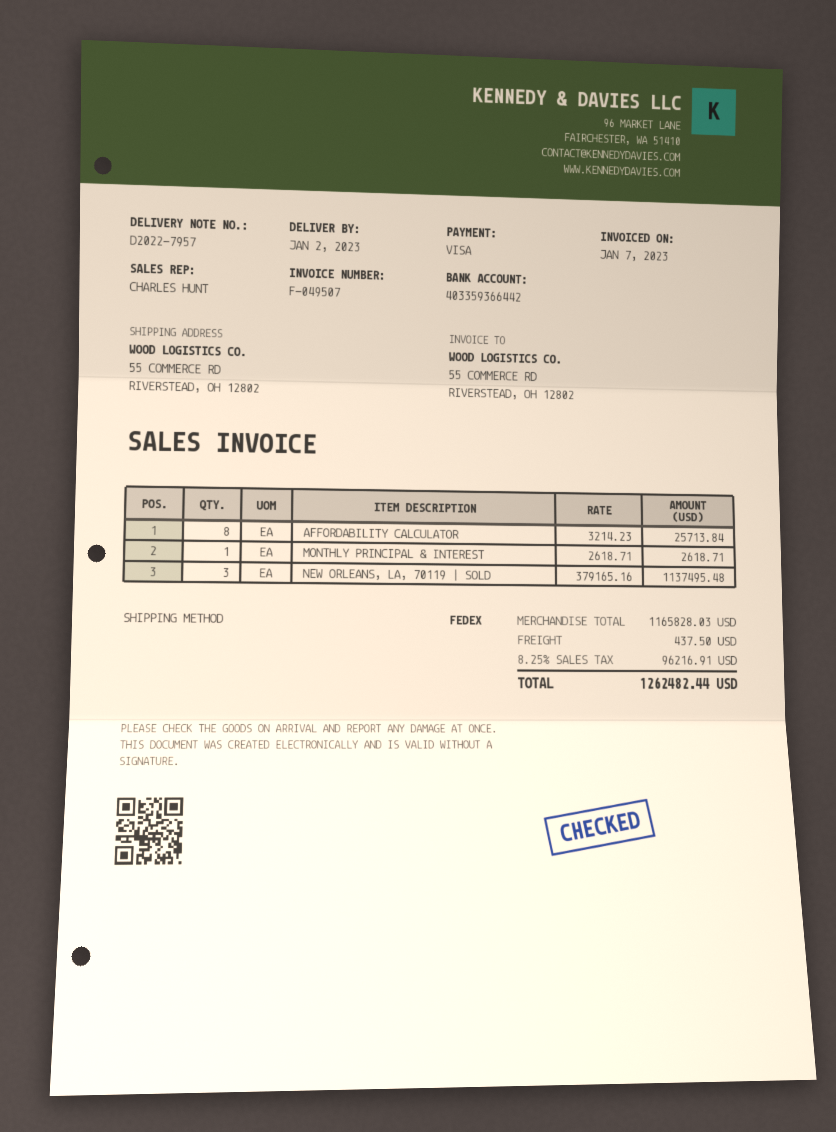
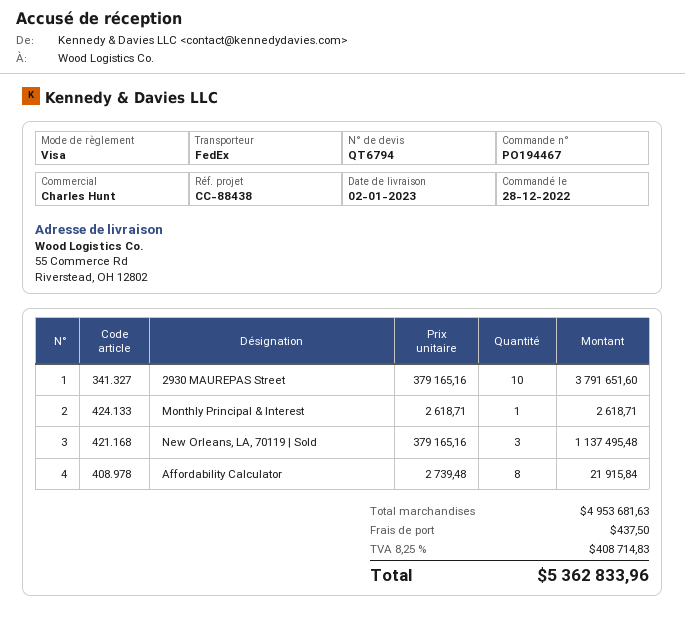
AFFORDABILITY CALCULATOR: 8 x 3214.23 = 25713.84 -> 8 x 2739.48 = 21915.84
2930 MAUREPAS Street: none -> 10 x 379165.16 = 3791651.60
subtotal: 1165828.03 -> 4953681.63
tax: 8.25% = 96216.91 -> 8.25% = 408714.83
total: 1262482.44 -> 5362833.96

